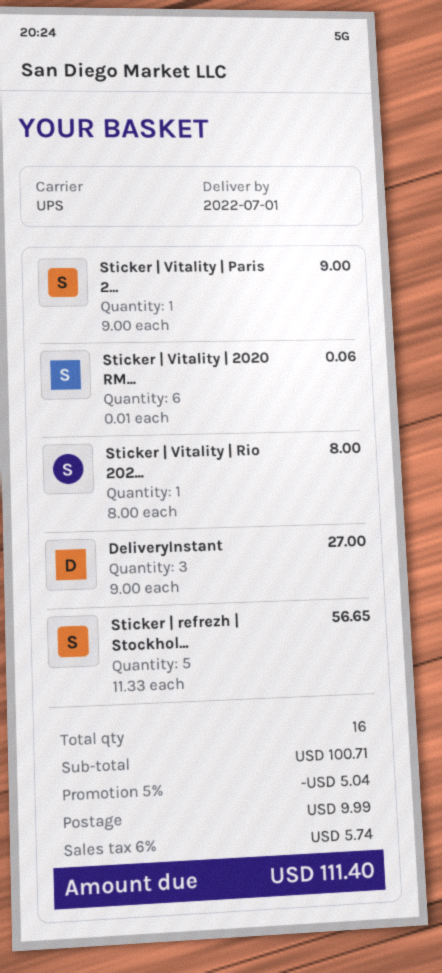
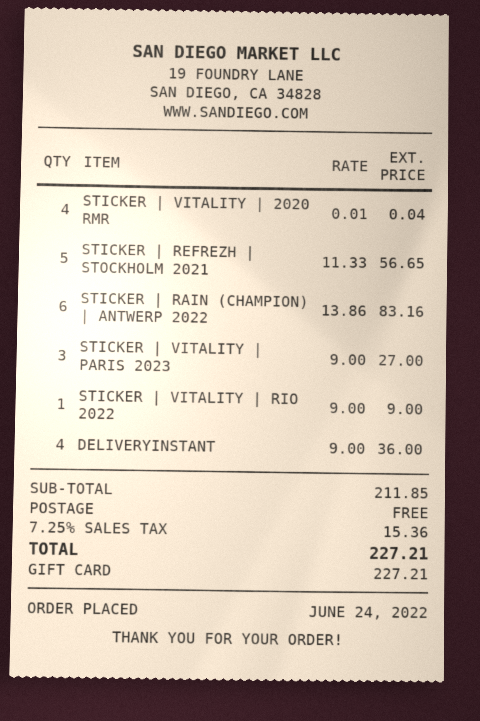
Sticker | Vitality | Paris 2...: 1 x 9.00 = 9.00 -> 3 x 9.00 = 27.00
Sticker | Vitality | 2020 RM...: 6 x 0.01 = 0.06 -> 4 x 0.01 = 0.04
Sticker | Vitality | Rio 202...: 1 x 8.00 = 8.00 -> 1 x 9.00 = 9.00
DeliveryInstant: 3 x 9.00 = 27.00 -> 4 x 9.00 = 36.00
STICKER | RAIN (CHAMPION) | ANTWERP 2022: none -> 6 x 13.86 = 83.16
subtotal: 100.71 -> 211.85
discount: 5% = 5.04 -> none
shipping: 9.99 -> 0.00
tax: 6% = 5.74 -> 7.25% = 15.36
total: 111.40 -> 227.21

